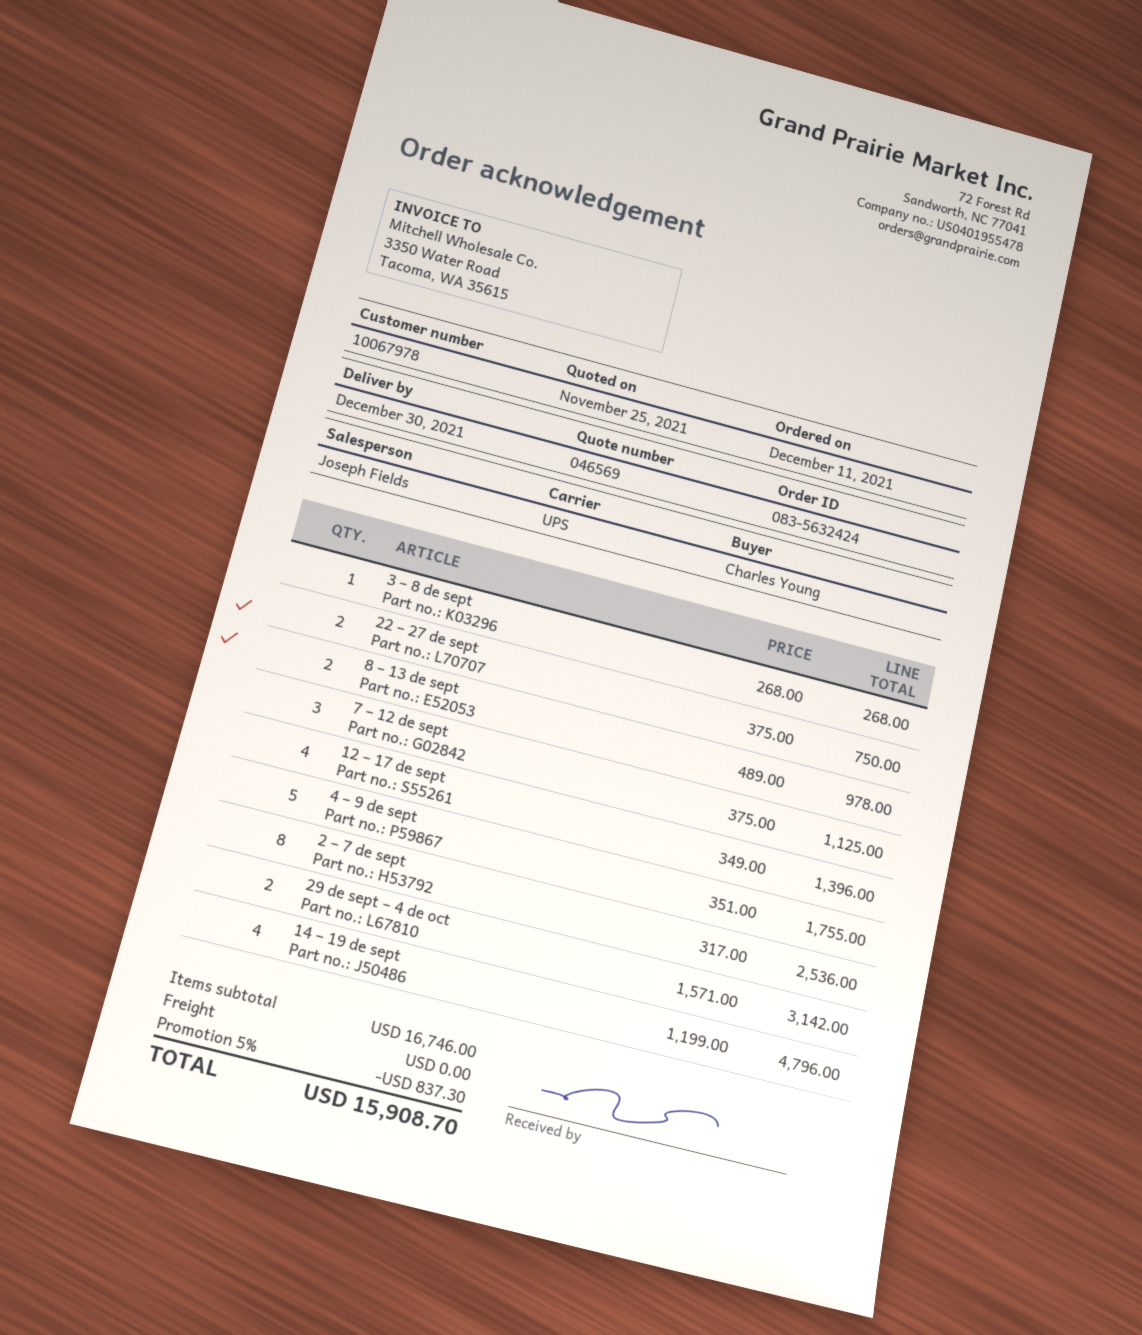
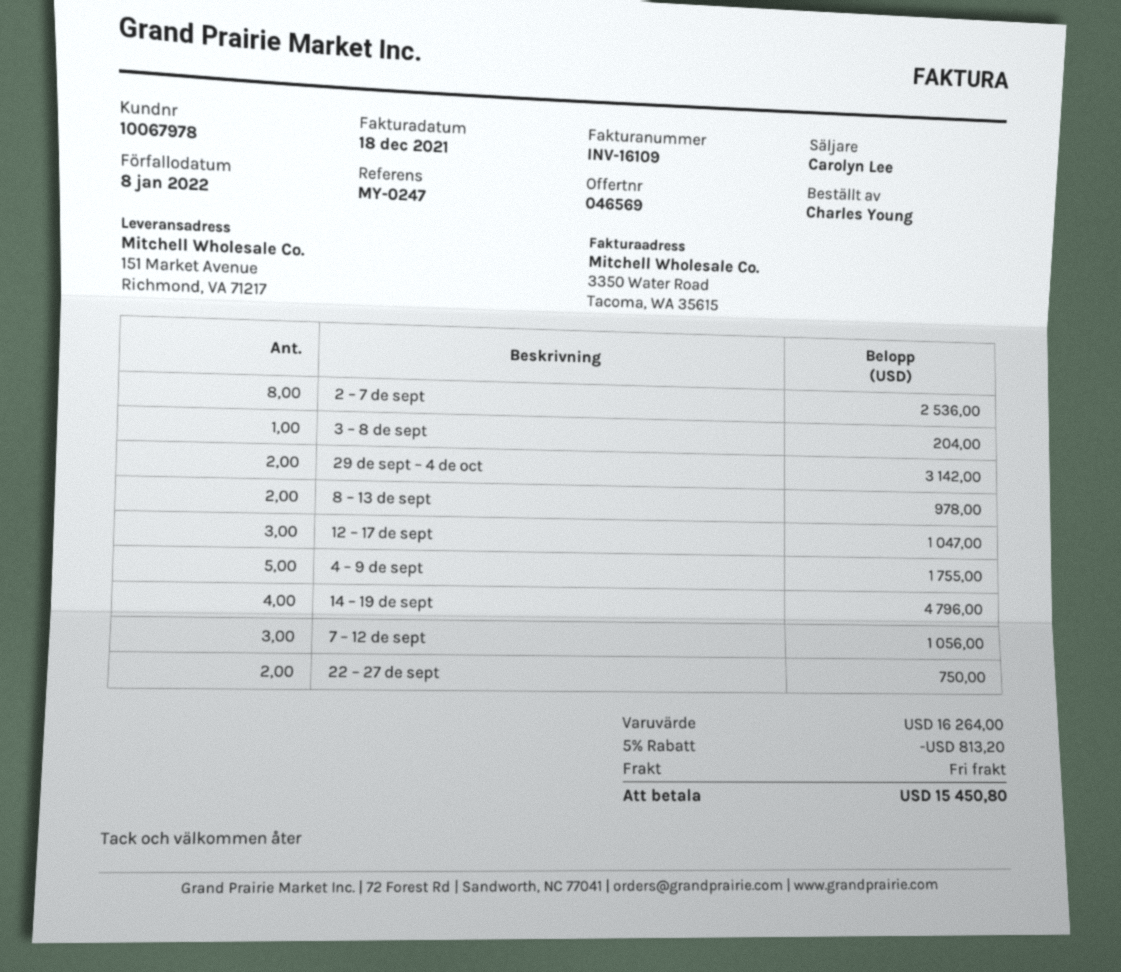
sales rep: Joseph Fields -> Carolyn Lee
3 – 8 de sept: 1 for 268.00 -> 1 for 204.00
7 – 12 de sept: 3 for 1125.00 -> 3 for 1056.00
12 – 17 de sept: 4 for 1396.00 -> 3 for 1047.00
subtotal: 16746.00 -> 16264.00
discount: 5% = 837.30 -> 5% = 813.20
total: 15908.70 -> 15450.80

